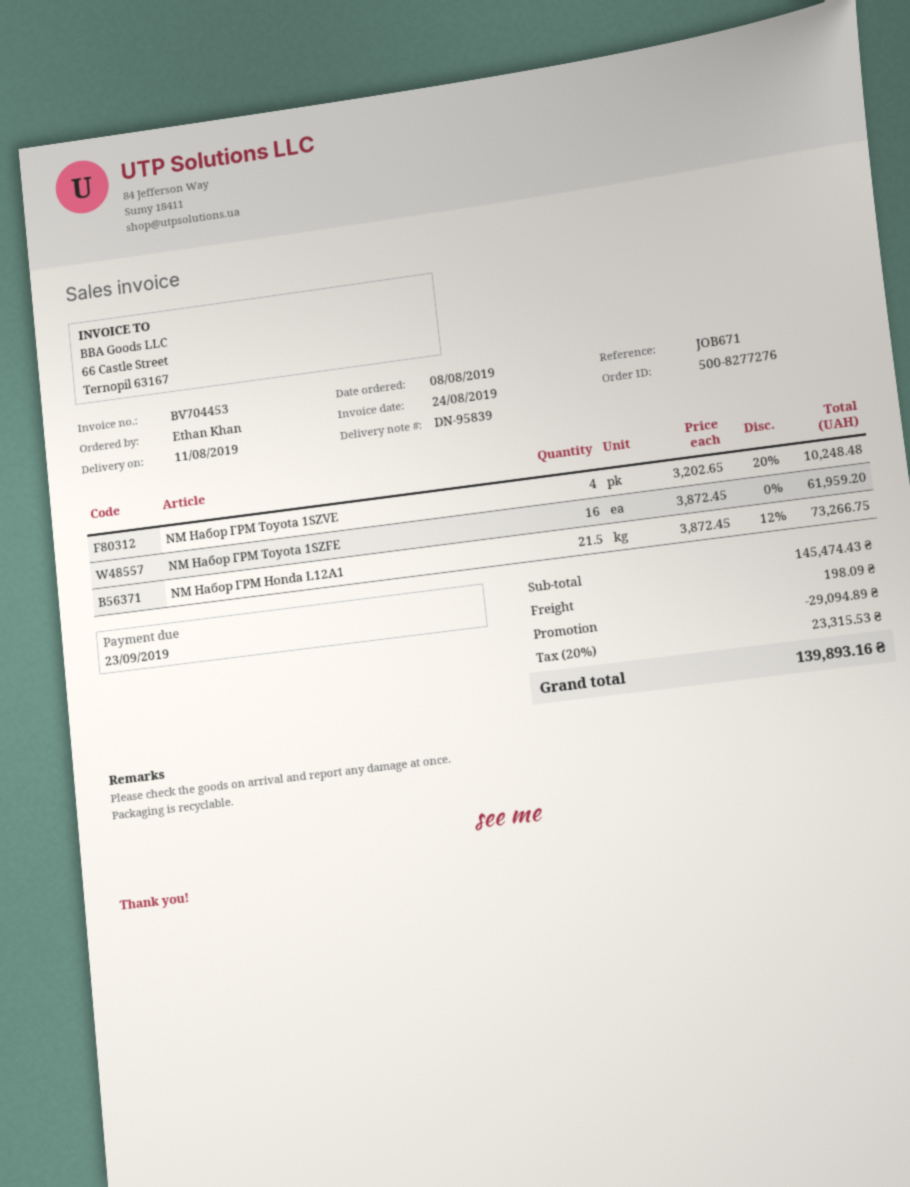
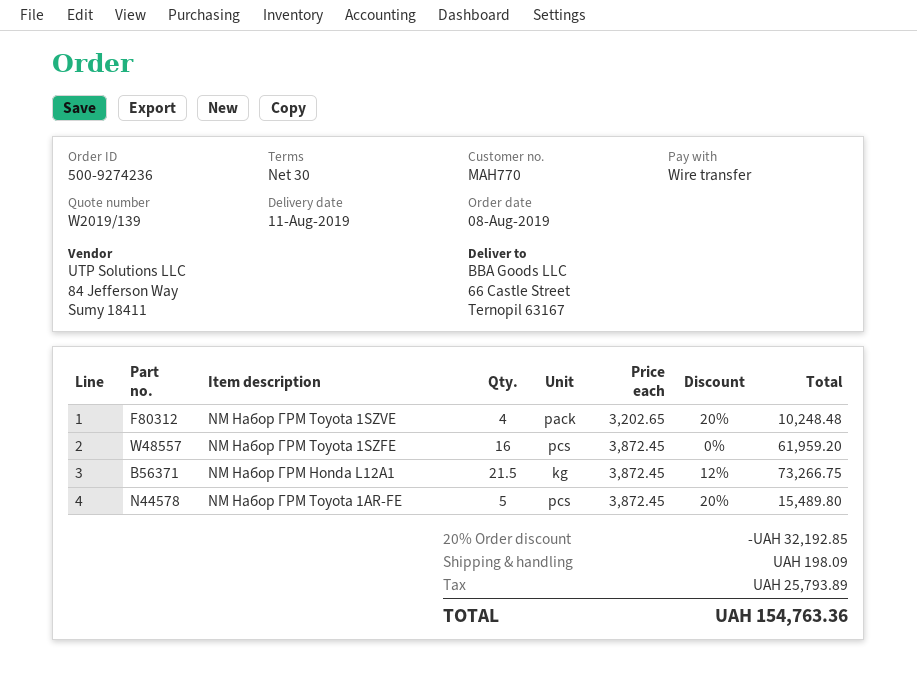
order number: 500-8277276 -> 500-9274236
NM Набор ГРМ Toyota 1AR-FE: none -> 5 x 3872.45 - 20% = 15489.80
discount: 29094.89 -> 32192.85
tax: 23315.53 -> 25793.89
total: 139893.16 -> 154763.36

